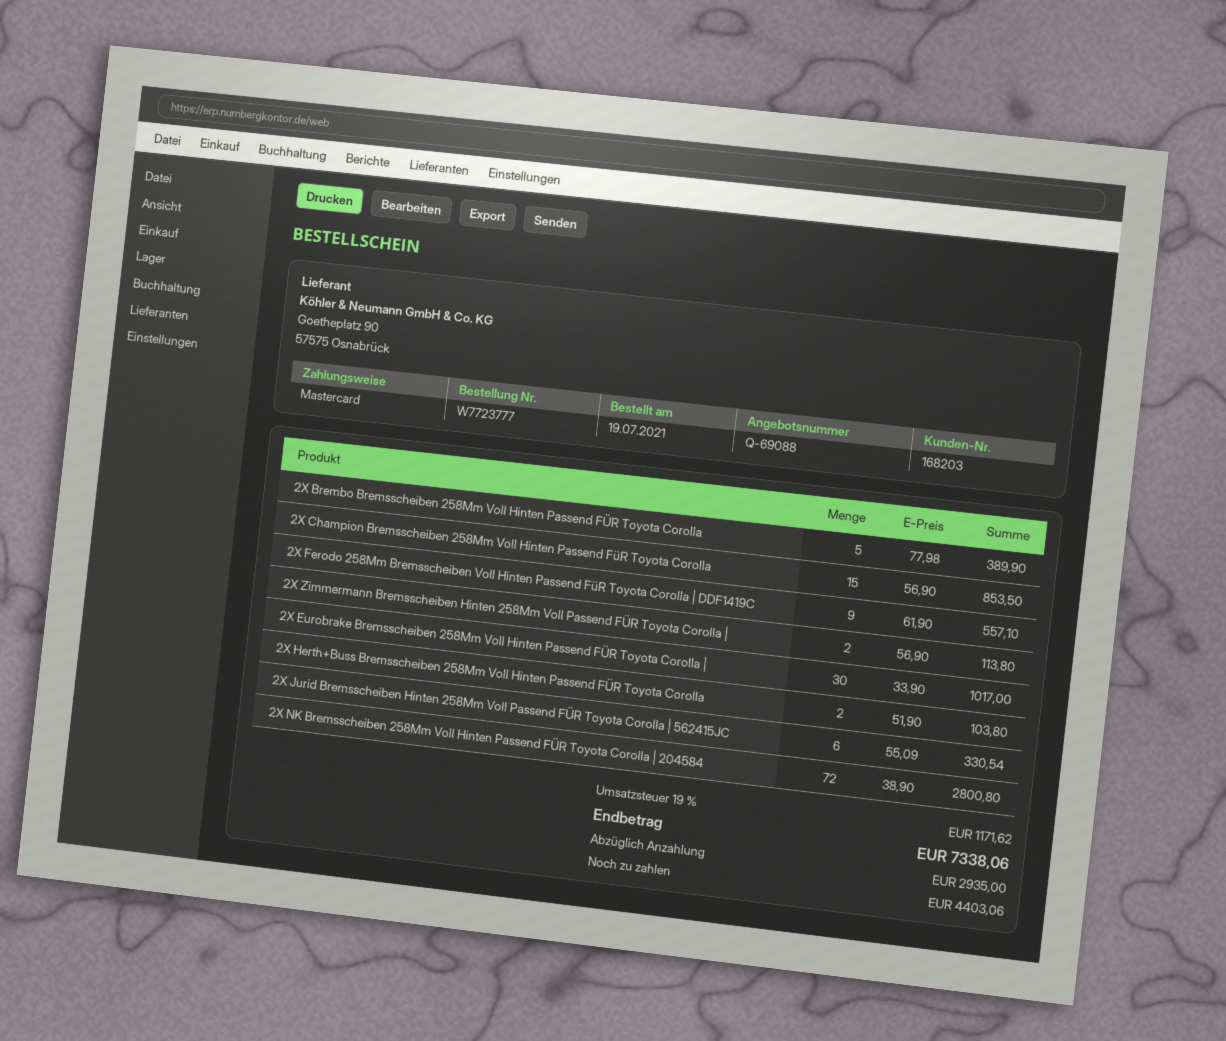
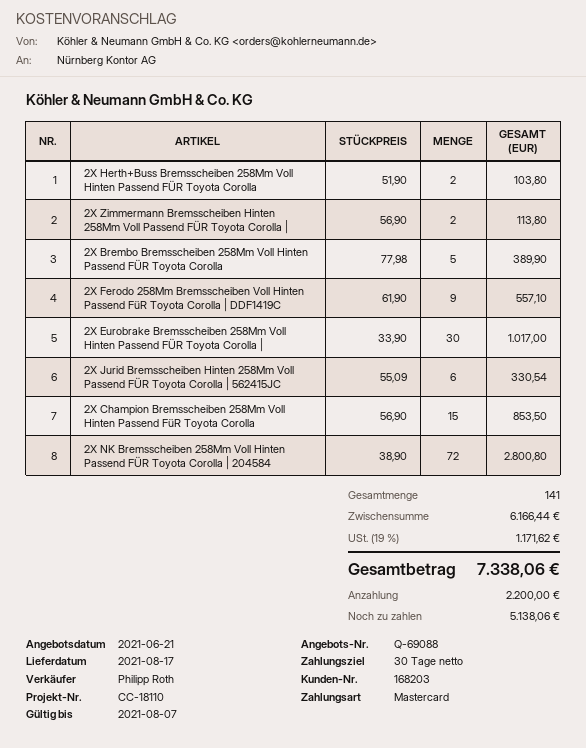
deposit: 2935.00 -> 2200.00
balance: 4403.06 -> 5138.06

